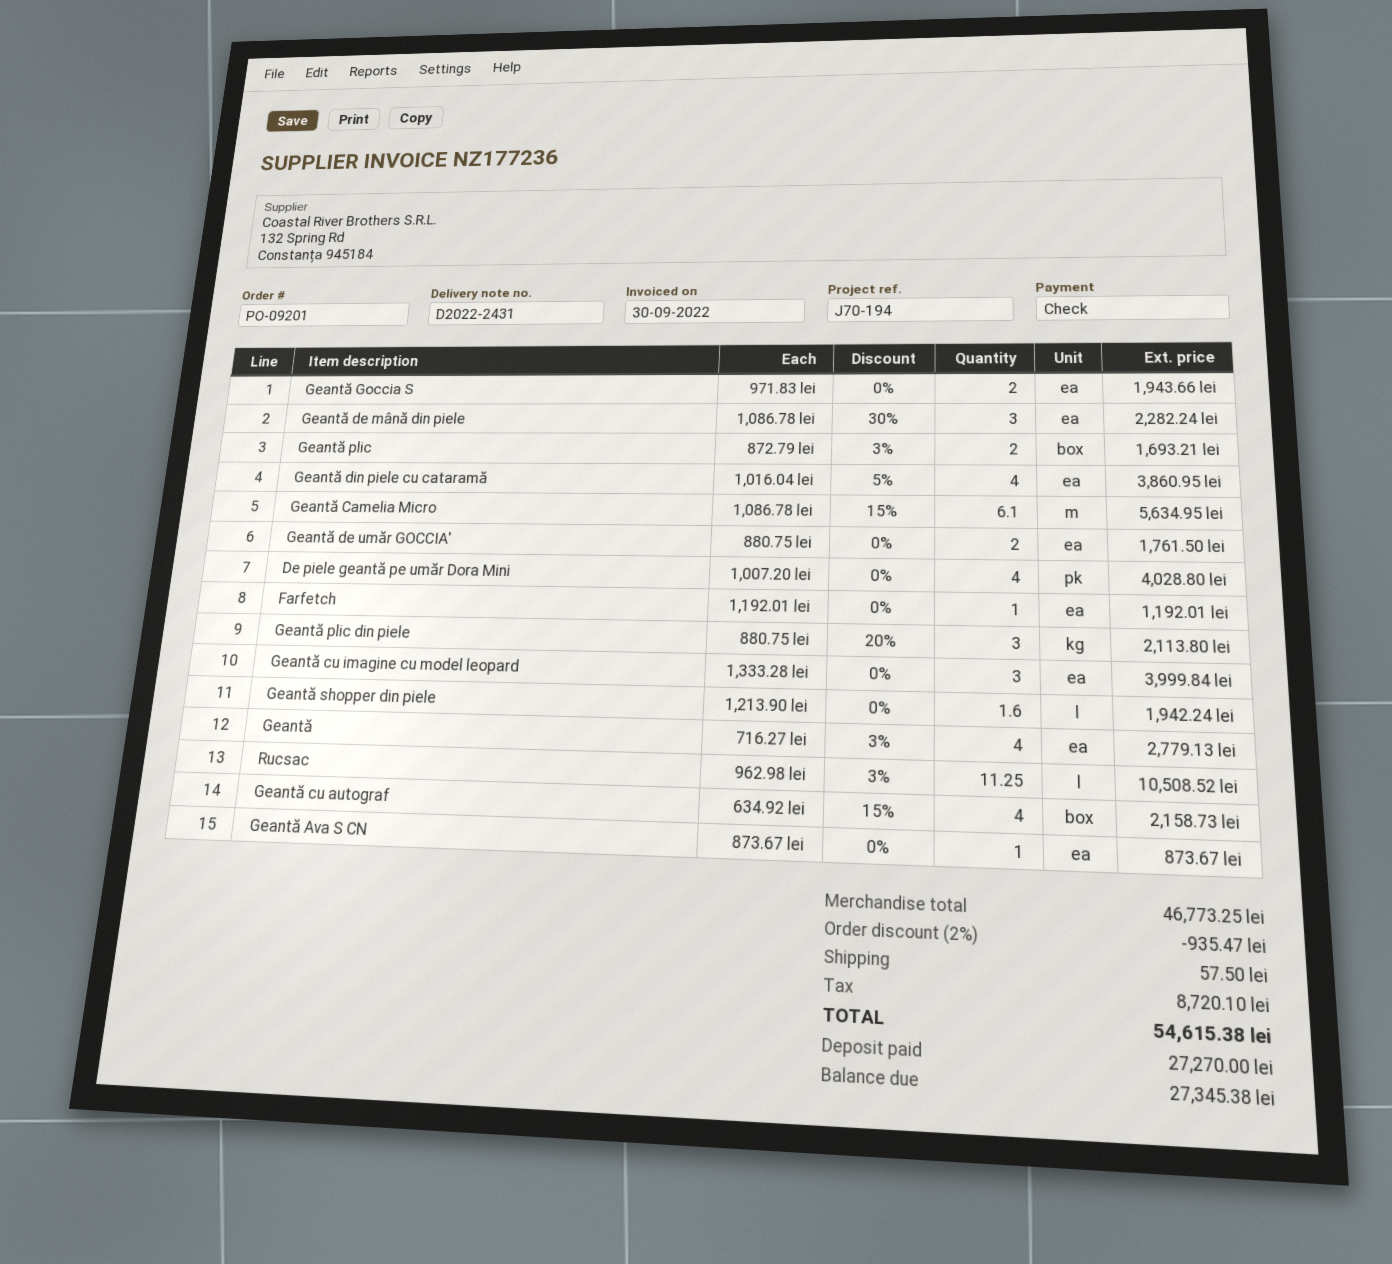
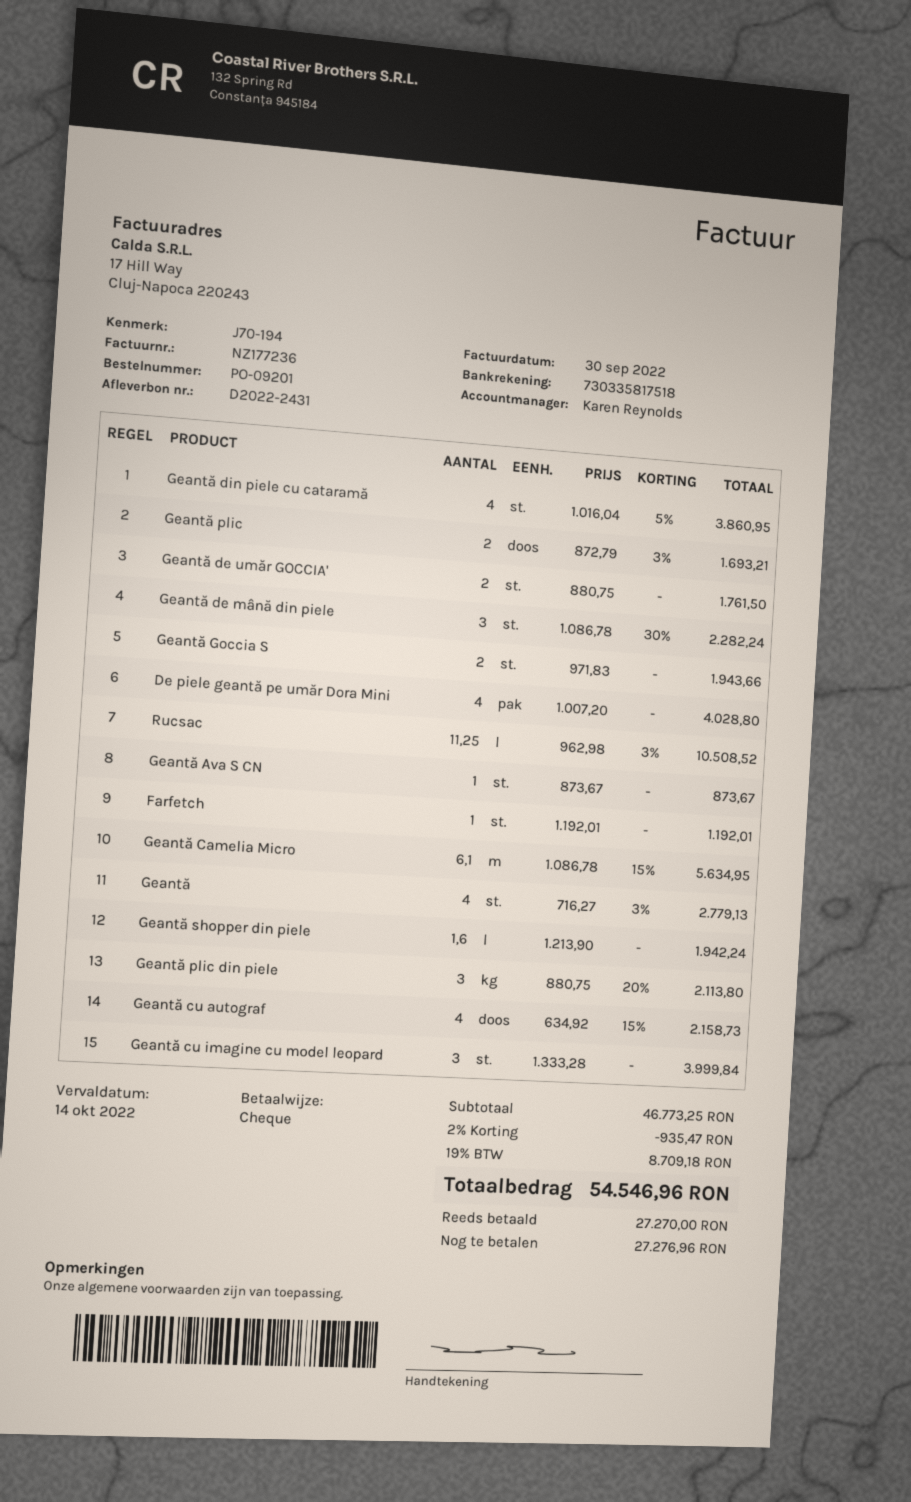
shipping: 57.50 -> none
tax: 8720.10 -> 8709.18
total: 54615.38 -> 54546.96
balance: 27345.38 -> 27276.96

